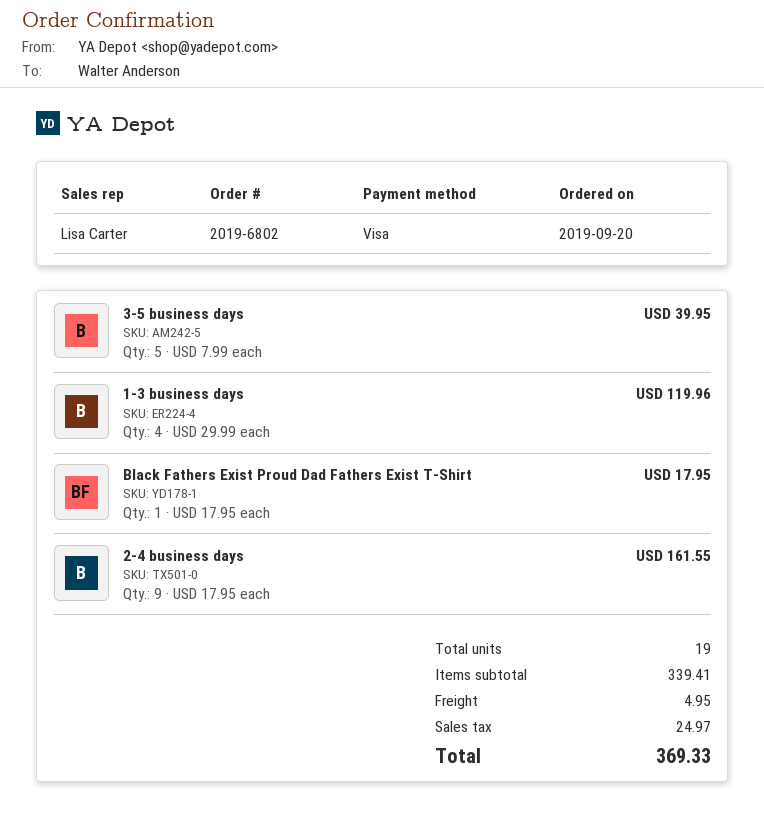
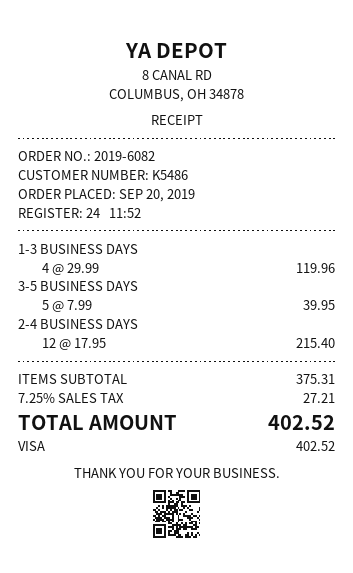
order number: 2019-6802 -> 2019-6082
Black Fathers Exist Proud Dad Fathers Exist T-Shirt: 1 x 17.95 = 17.95 -> none
2-4 business days: 9 x 17.95 = 161.55 -> 12 x 17.95 = 215.40
subtotal: 339.41 -> 375.31
shipping: 4.95 -> none
tax: 24.97 -> 27.21
total: 369.33 -> 402.52

